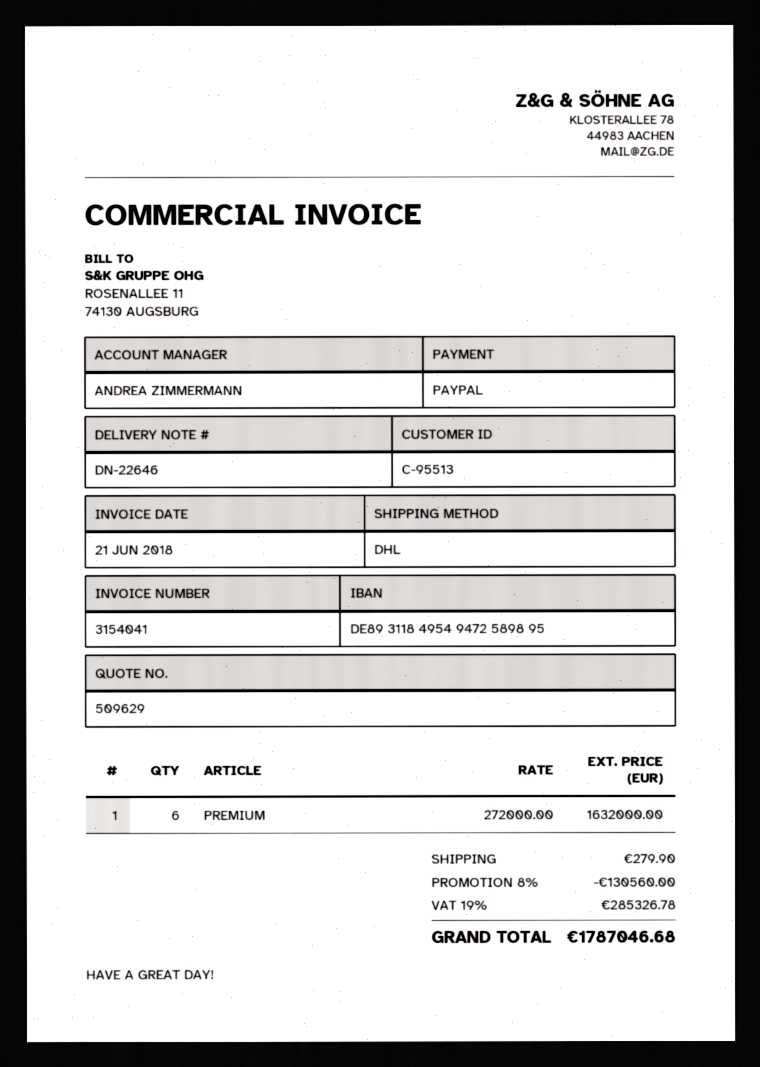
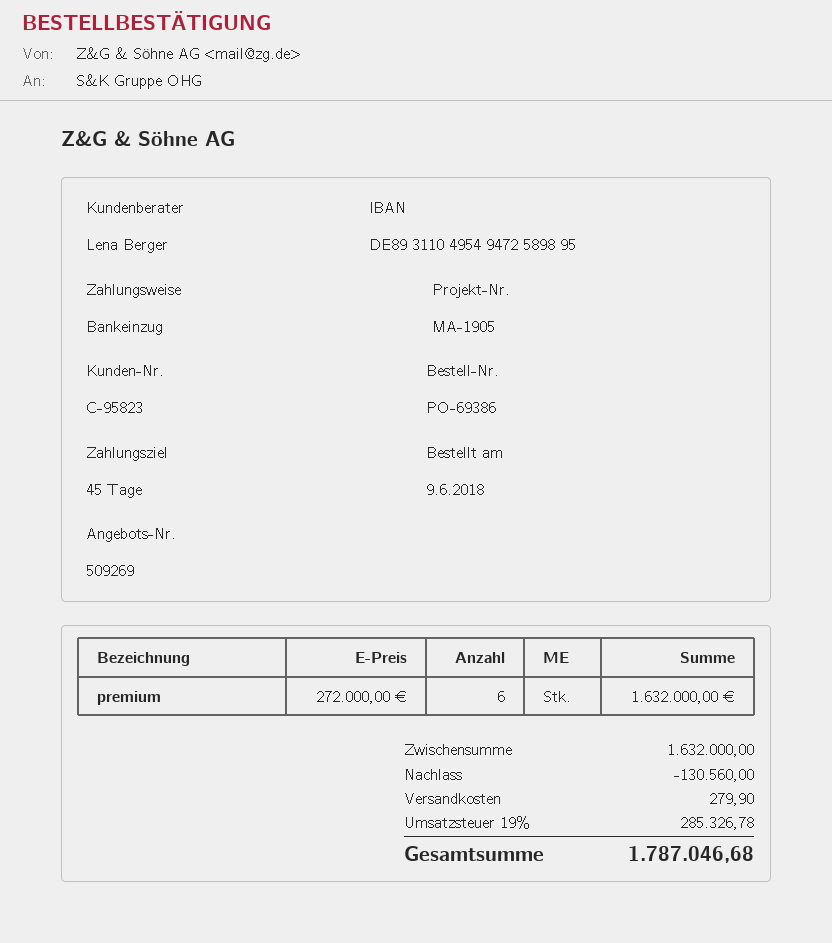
quote number: 509629 -> 509269
customer number: C-95513 -> C-95823
sales rep: ANDREA ZIMMERMANN -> Lena Berger
payment method: PayPal -> direct debit
bank account: DE89311849549472589895 -> DE89311049549472589895

